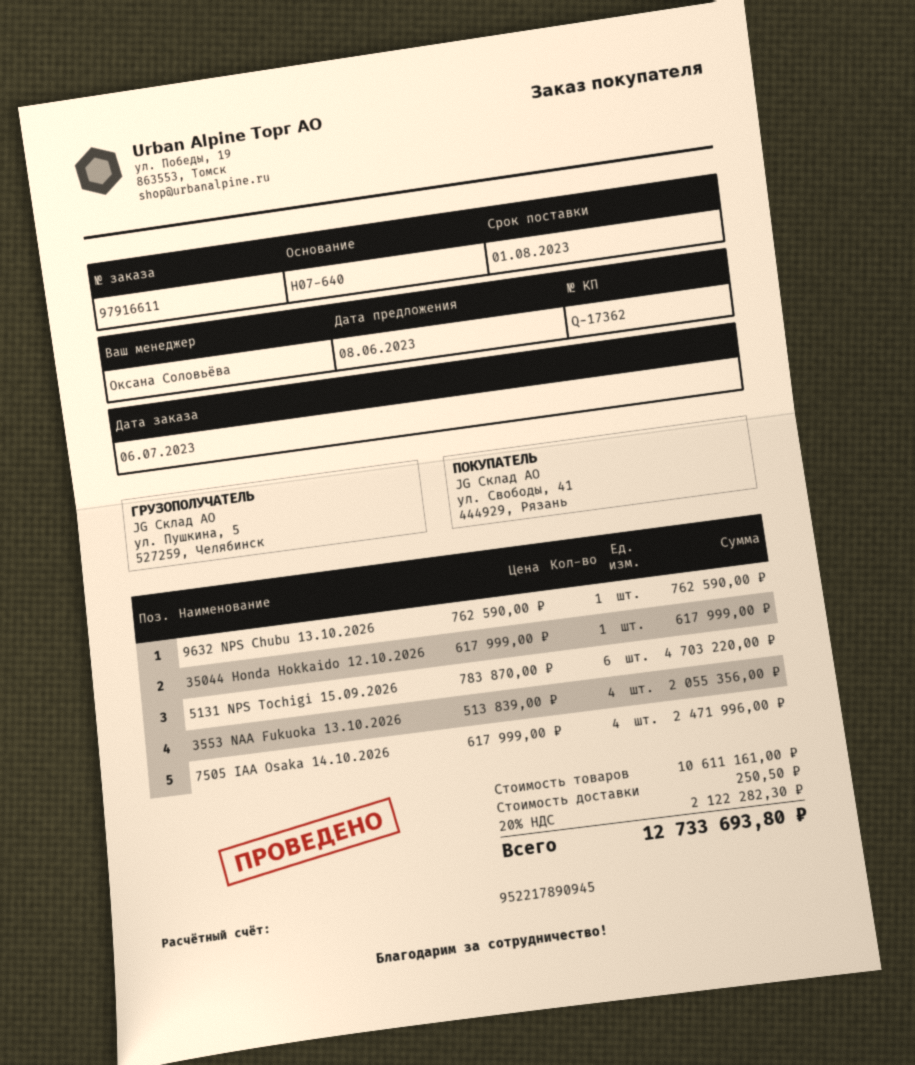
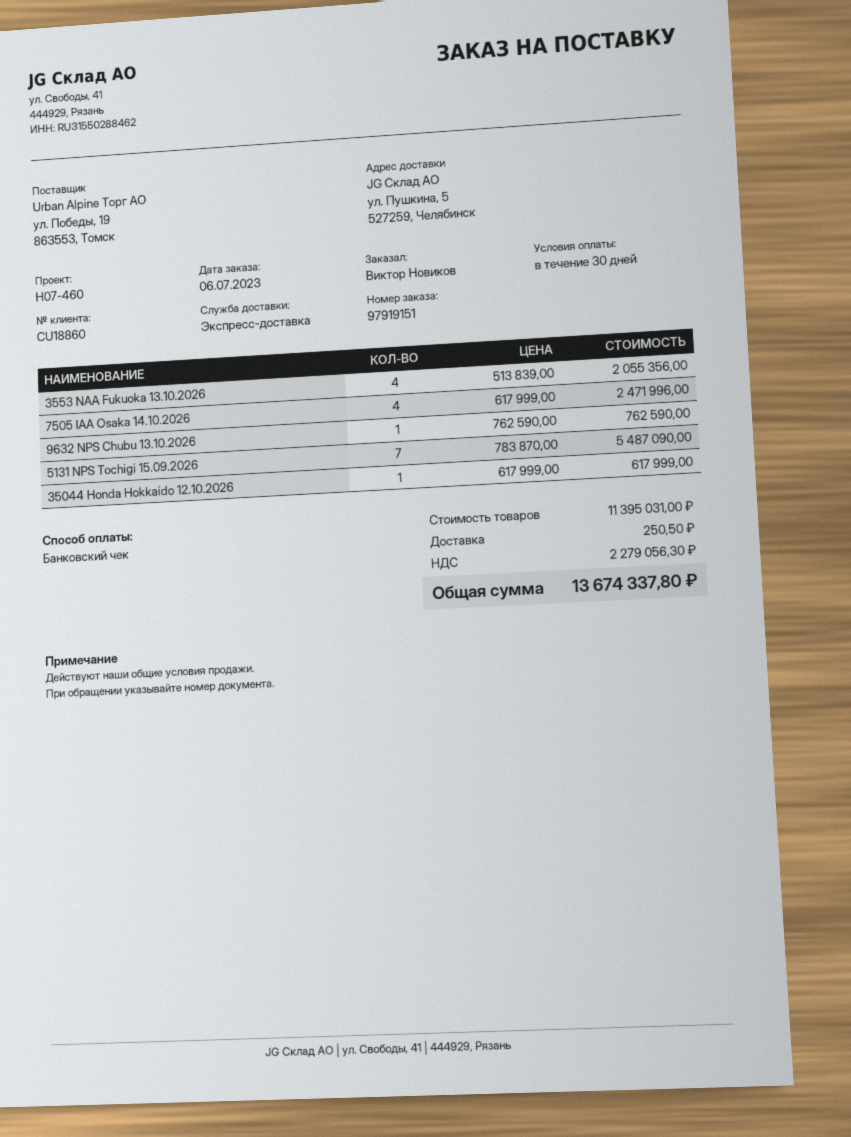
order number: 97916611 -> 97919151
reference: H07-640 -> H07-460
5131 NPS Tochigi 15.09.2026: 6 x 783870.00 = 4703220.00 -> 7 x 783870.00 = 5487090.00
subtotal: 10611161.00 -> 11395031.00
tax: 2122282.30 -> 2279056.30
total: 12733693.80 -> 13674337.80

